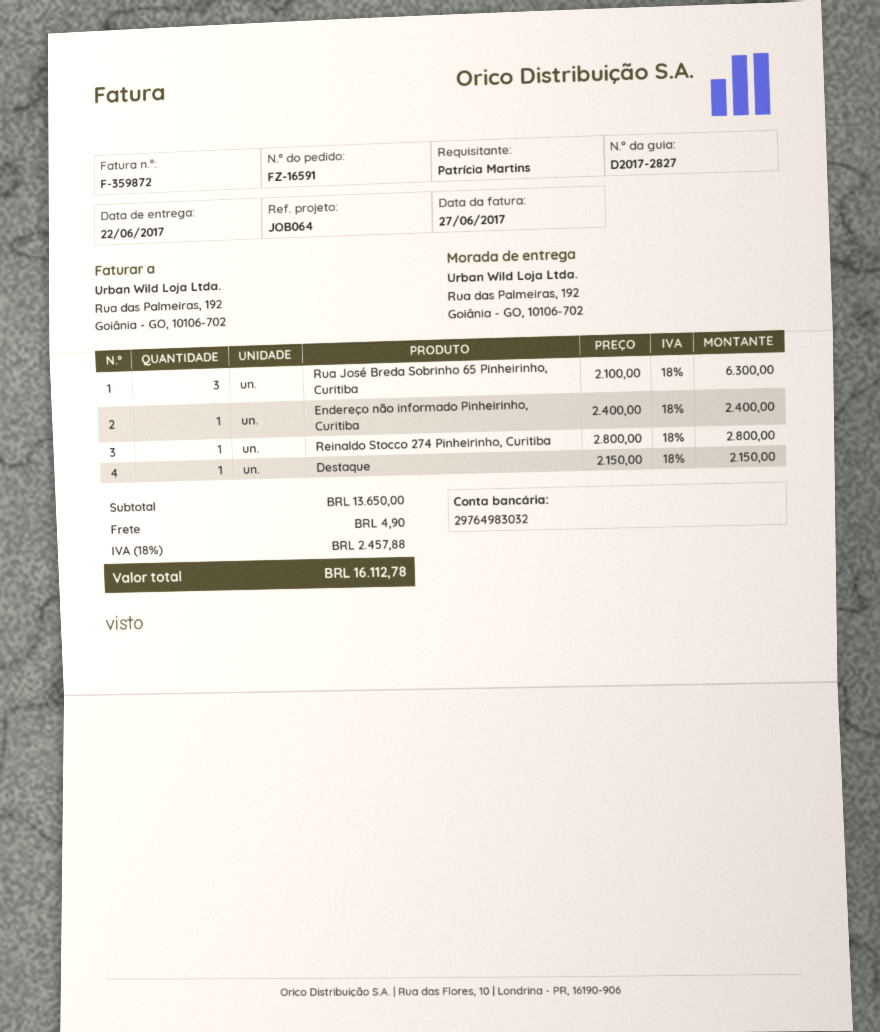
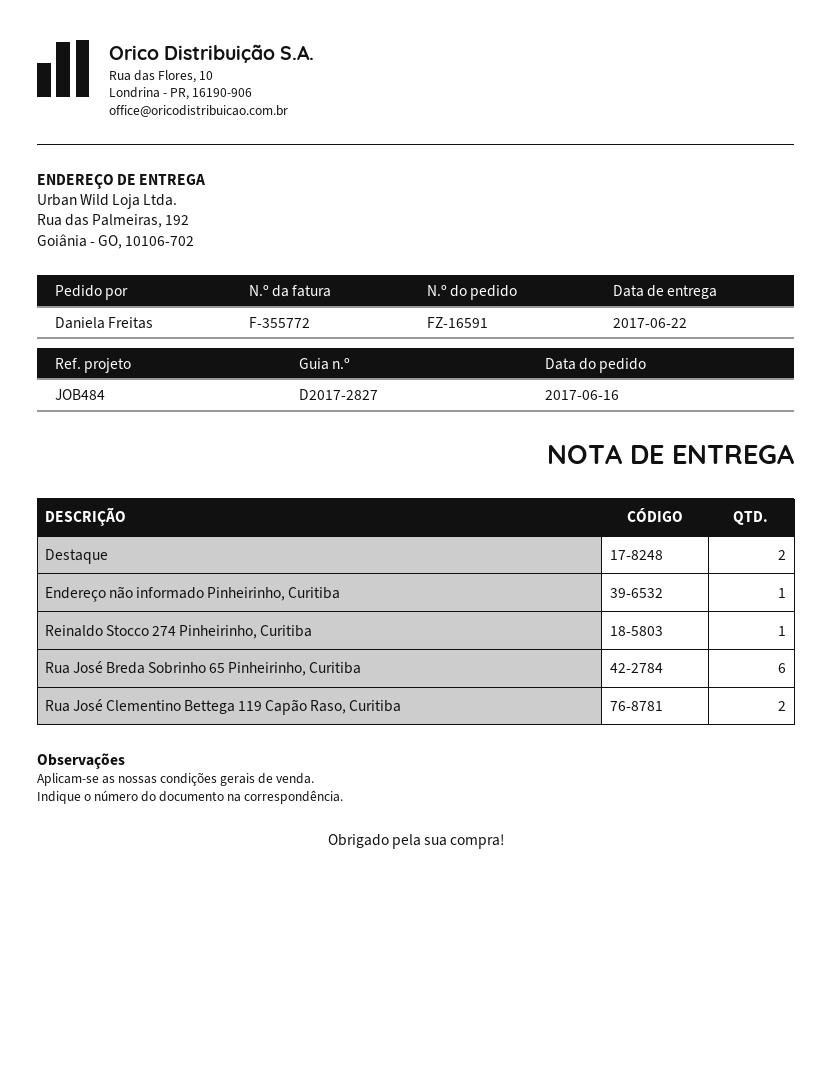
invoice number: F-359872 -> F-355772
reference: JOB064 -> JOB484
ordered by: Patrícia Martins -> Daniela Freitas
Rua José Breda Sobrinho 65 Pinheirinho, Curitiba: 3 -> 6
Destaque: 1 -> 2
Rua José Clementino Bettega 119 Capão Raso, Curitiba: none -> 2

